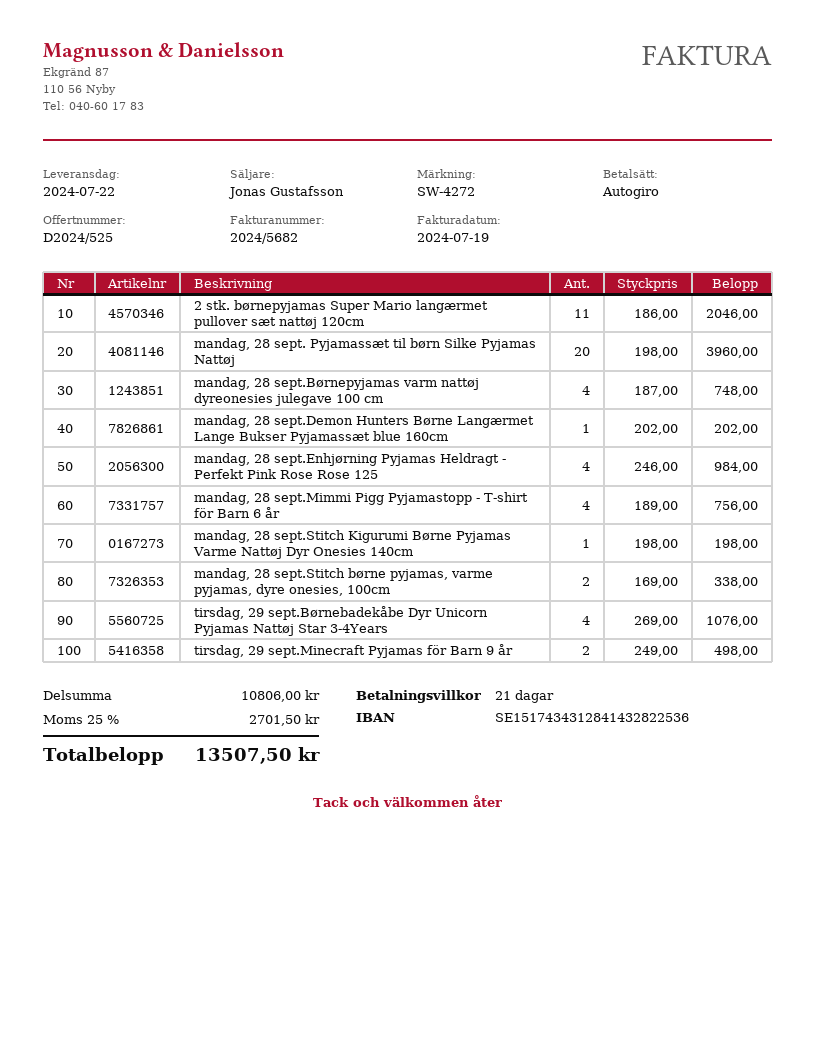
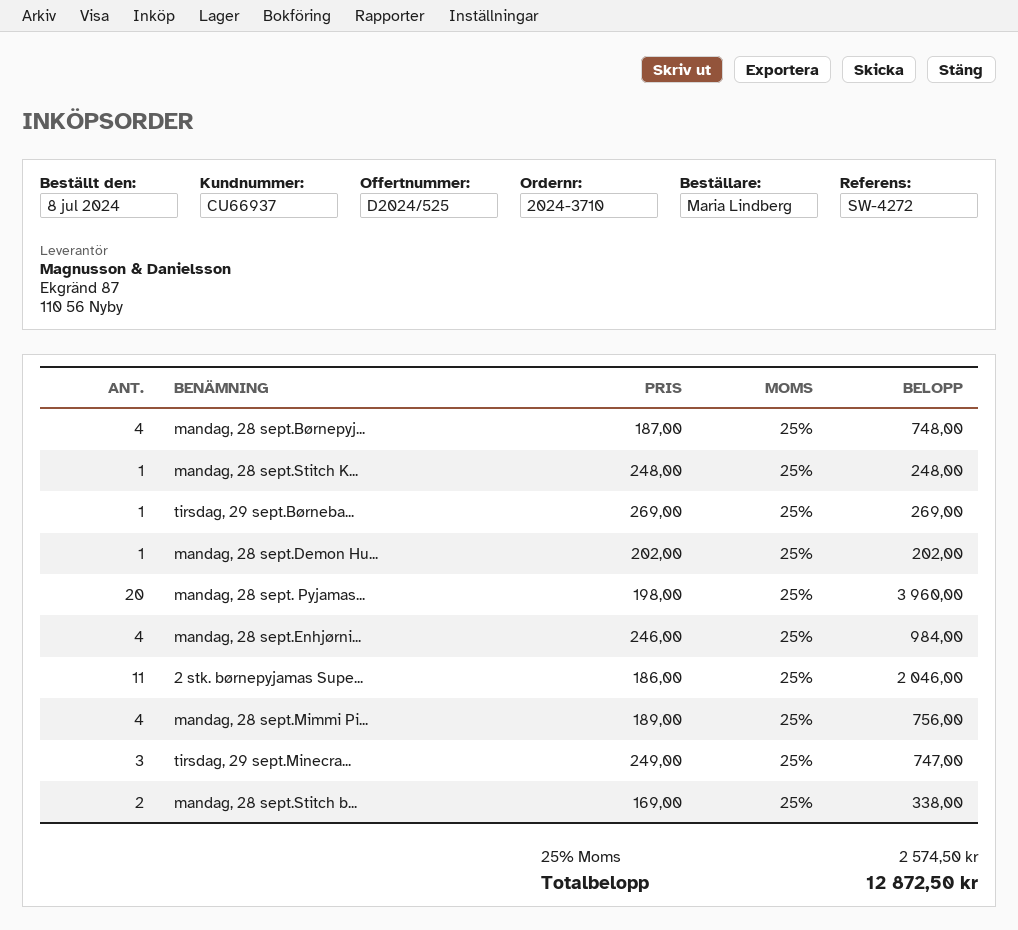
mandag, 28 sept.Stitch Kigurumi Børne Pyjamas Varme Nattøj Dyr Onesies 140cm: 1 x 198.00 = 198.00 -> 1 x 248.00 = 248.00
tirsdag, 29 sept.Børnebadekåbe Dyr Unicorn Pyjamas Nattøj Star 3-4Years: 4 x 269.00 = 1076.00 -> 1 x 269.00 = 269.00
tirsdag, 29 sept.Minecraft Pyjamas för Barn 9 år: 2 x 249.00 = 498.00 -> 3 x 249.00 = 747.00
tax: 25% = 2701.50 -> 25% = 2574.50
total: 13507.50 -> 12872.50

